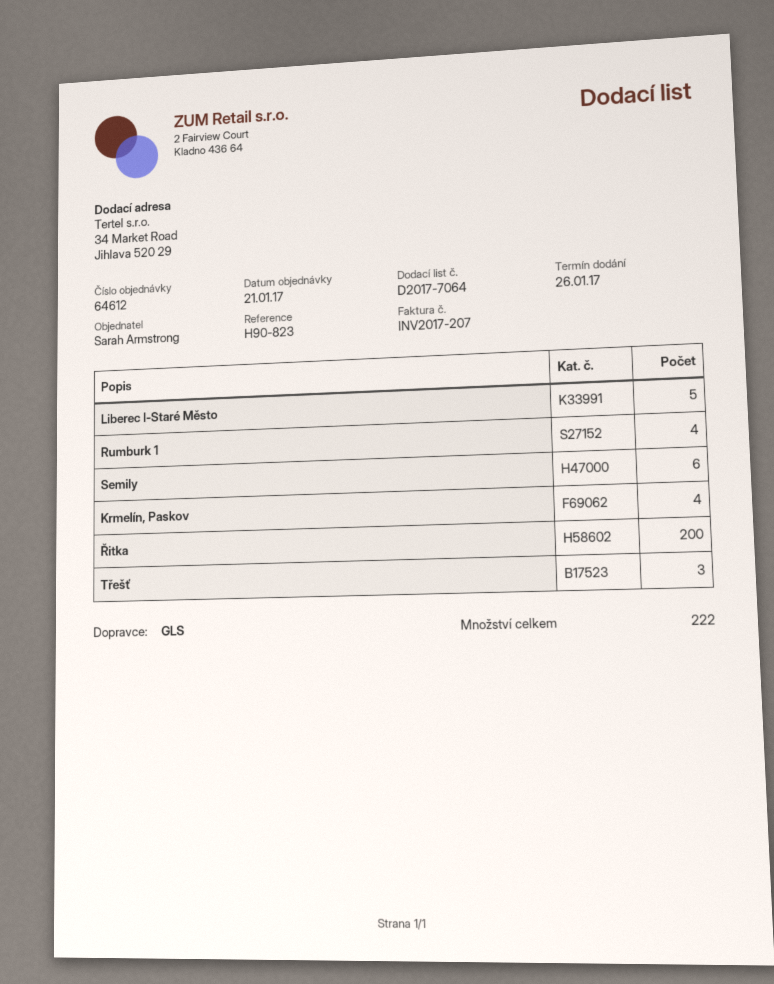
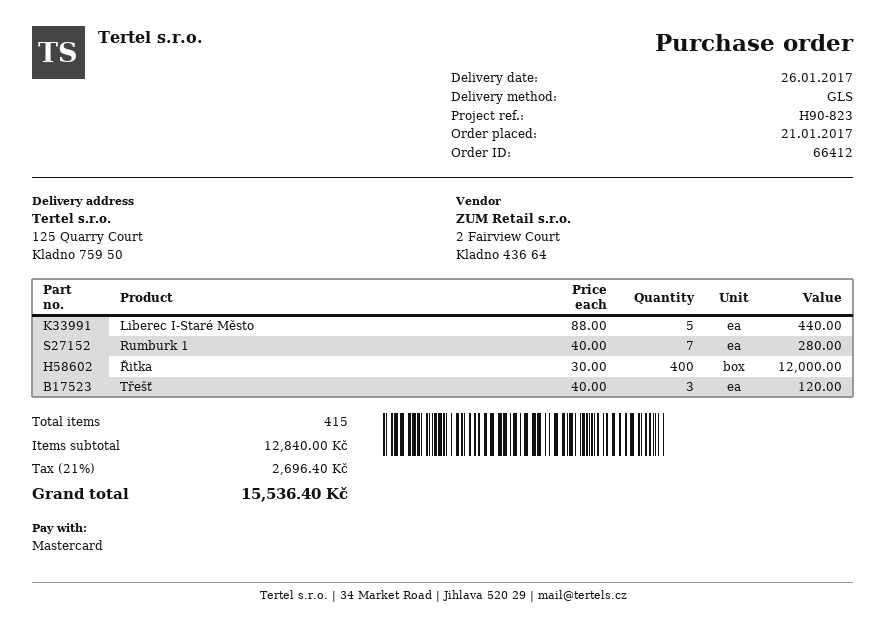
order number: 64612 -> 66412
ship to: 34 Market Road, Jihlava 520 29 -> 125 Quarry Court, Kladno 759 50
Rumburk 1: 4 -> 7
Semily: 6 -> none
Krmelín, Paskov: 4 -> none
Řitka: 200 -> 400
total quantity: 222 -> 415

